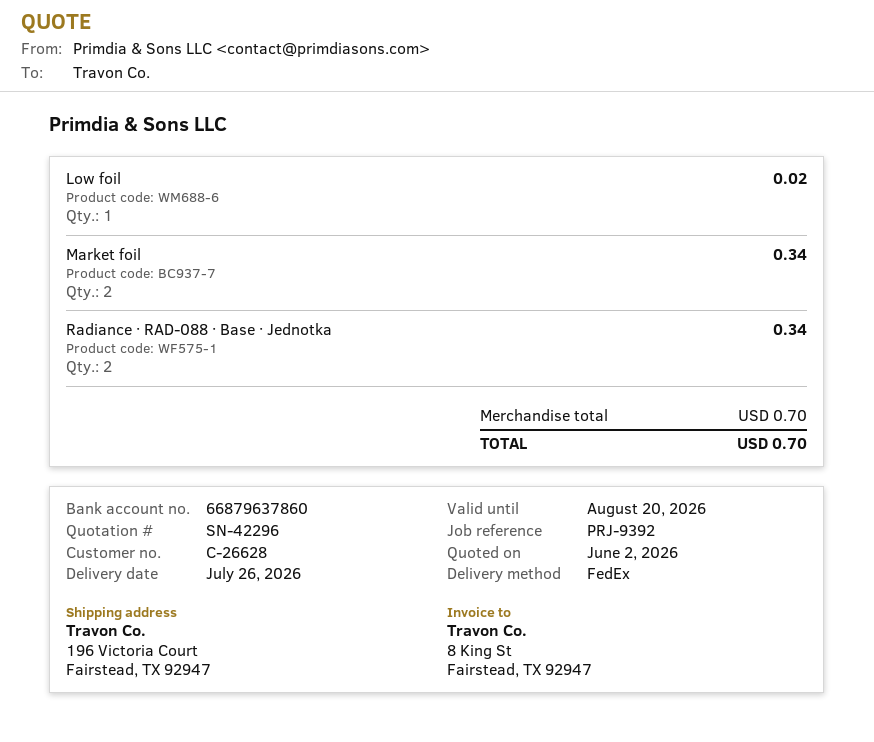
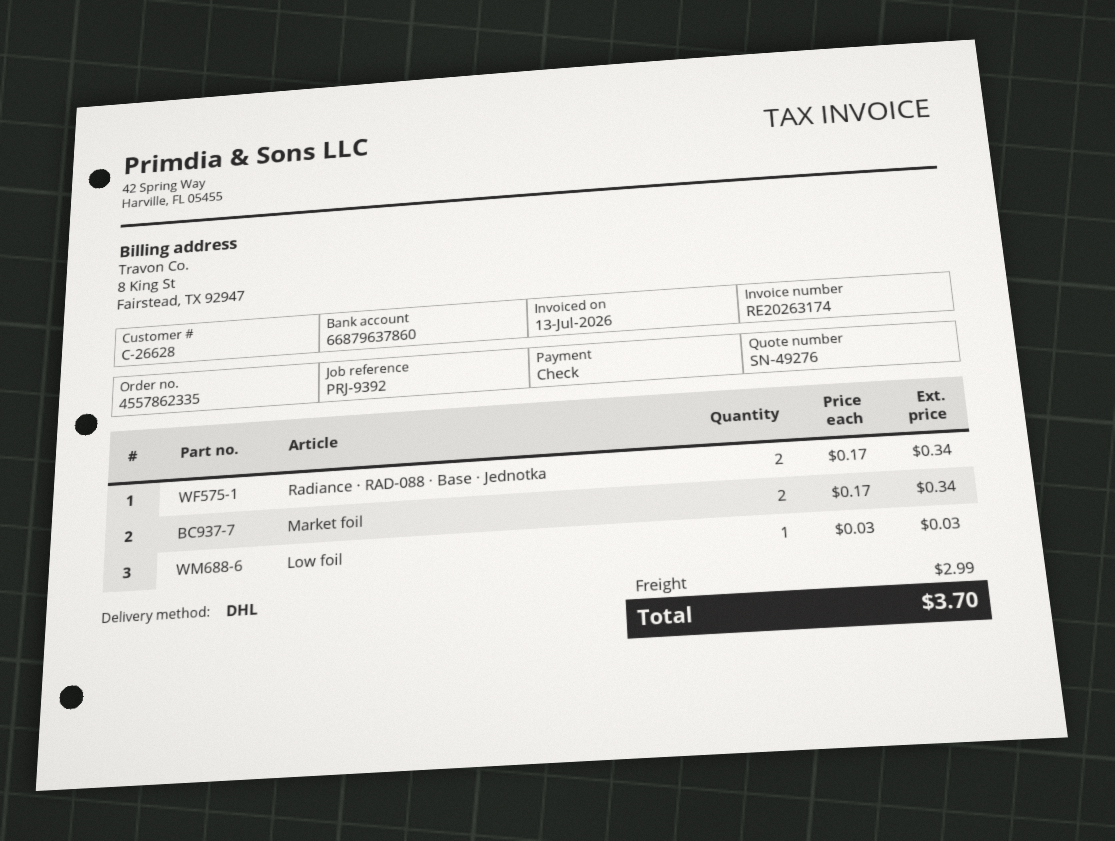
quote number: SN-42296 -> SN-49276
shipping method: FedEx -> DHL
Low foil: 1 for 0.02 -> 1 for 0.03
shipping: none -> 2.99
total: 0.70 -> 3.70

